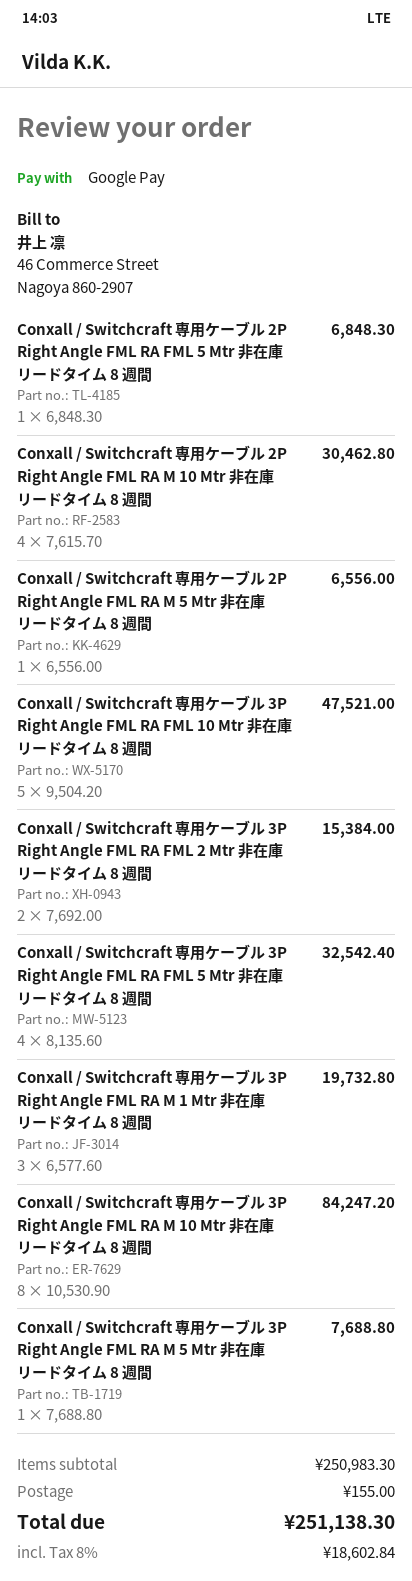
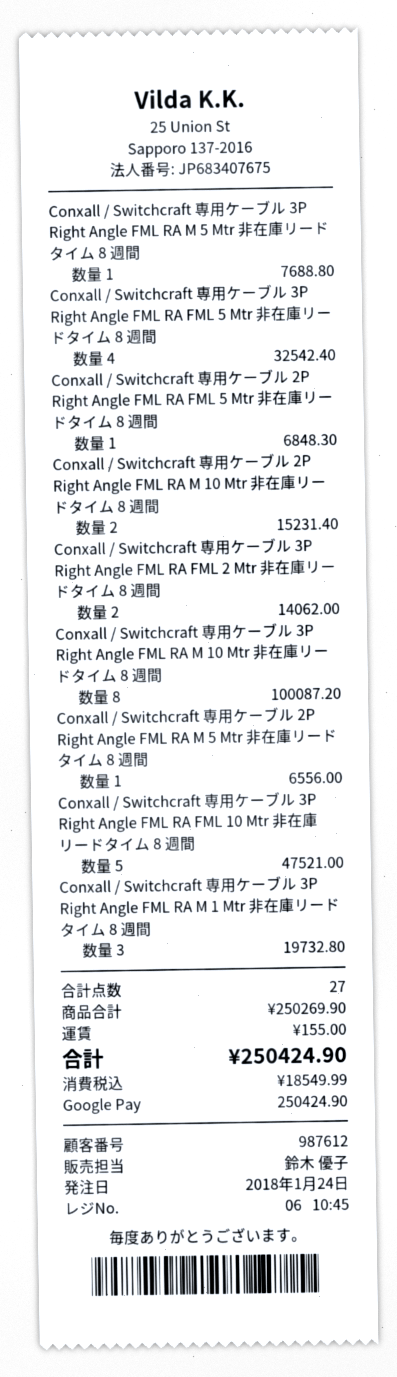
Conxall / Switchcraft 専用ケーブル 2P Right Angle FML RA M 10 Mtr 非在庫リードタイム 8 週間: 4 for 30462.80 -> 2 for 15231.40
Conxall / Switchcraft 専用ケーブル 3P Right Angle FML RA FML 2 Mtr 非在庫リードタイム 8 週間: 2 for 15384.00 -> 2 for 14062.00
Conxall / Switchcraft 専用ケーブル 3P Right Angle FML RA M 10 Mtr 非在庫リードタイム 8 週間: 8 for 84247.20 -> 8 for 100087.20
subtotal: 250983.30 -> 250269.90
tax: 18602.84 -> 18549.99
total: 251138.30 -> 250424.90

